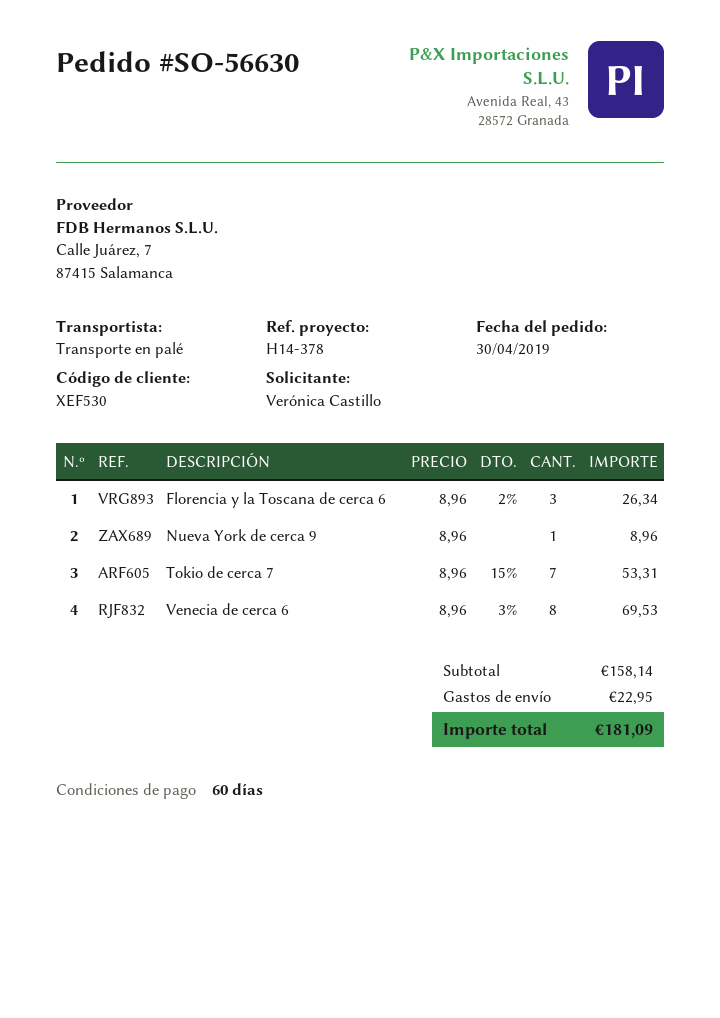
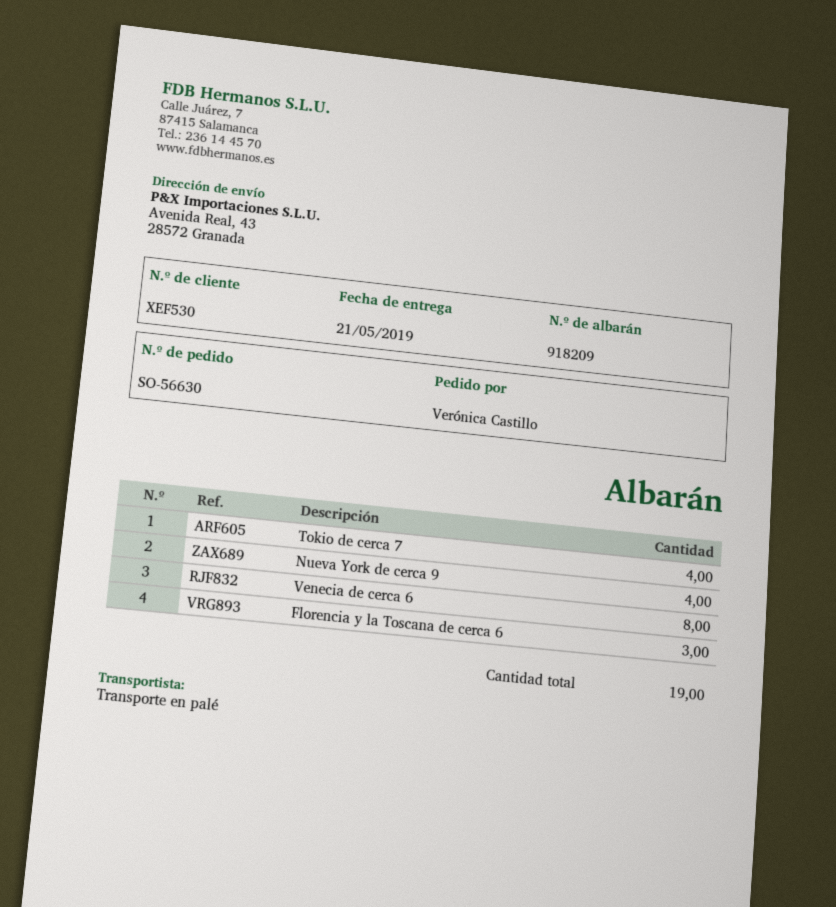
Nueva York de cerca 9: 1 -> 4
Tokio de cerca 7: 7 -> 4

